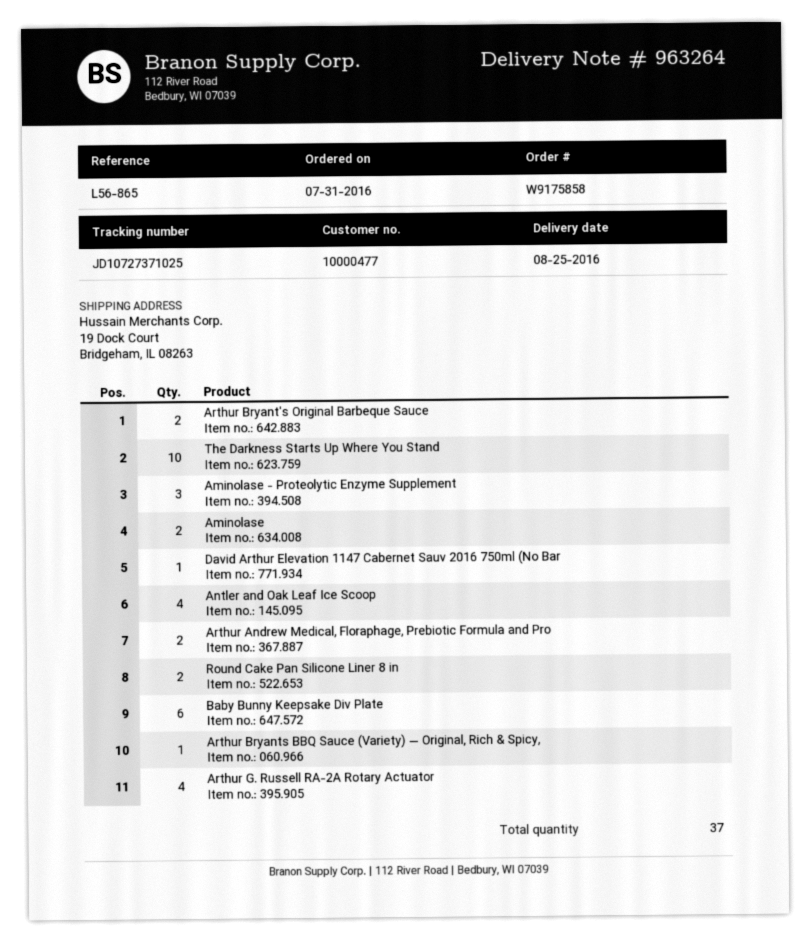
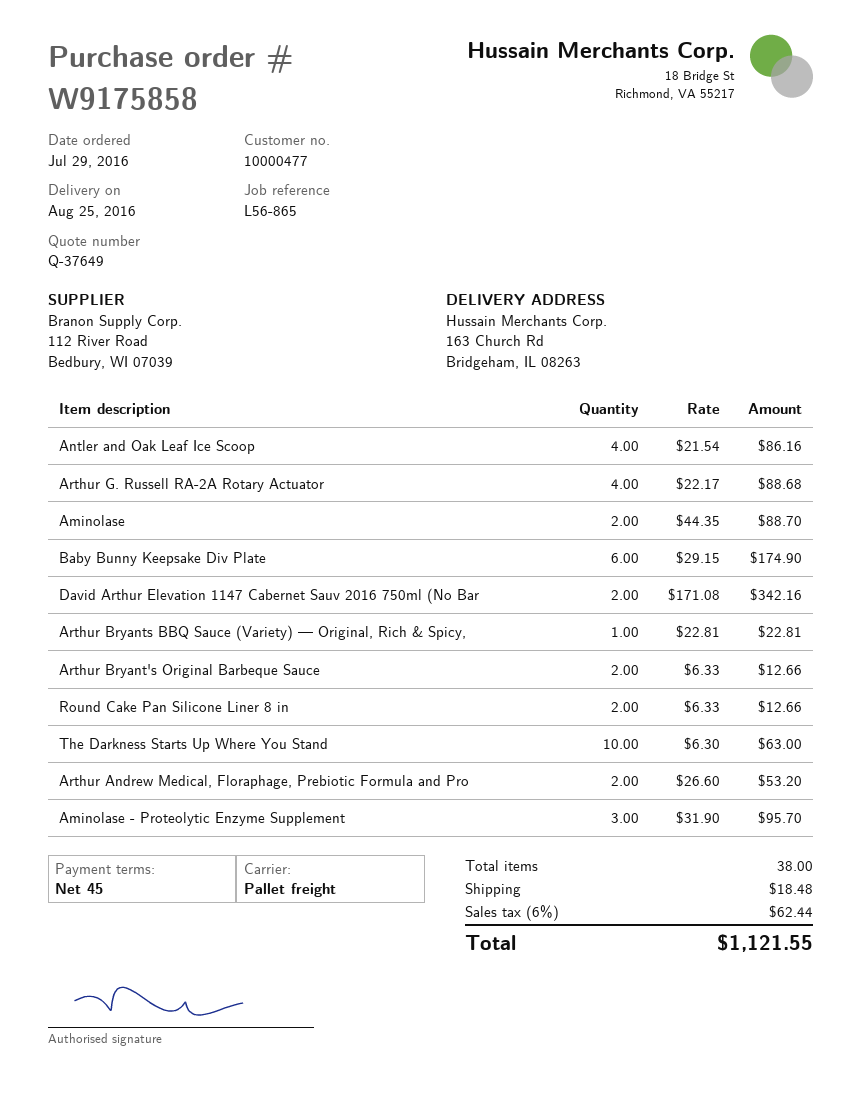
order date: 2016-07-31 -> 2016-07-29
ship to: 19 Dock Court, Bridgeham, IL 08263 -> 163 Church Rd, Bridgeham, IL 08263
David Arthur Elevation 1147 Cabernet Sauv 2016 750ml (No Bar: 1 -> 2
total quantity: 37 -> 38

